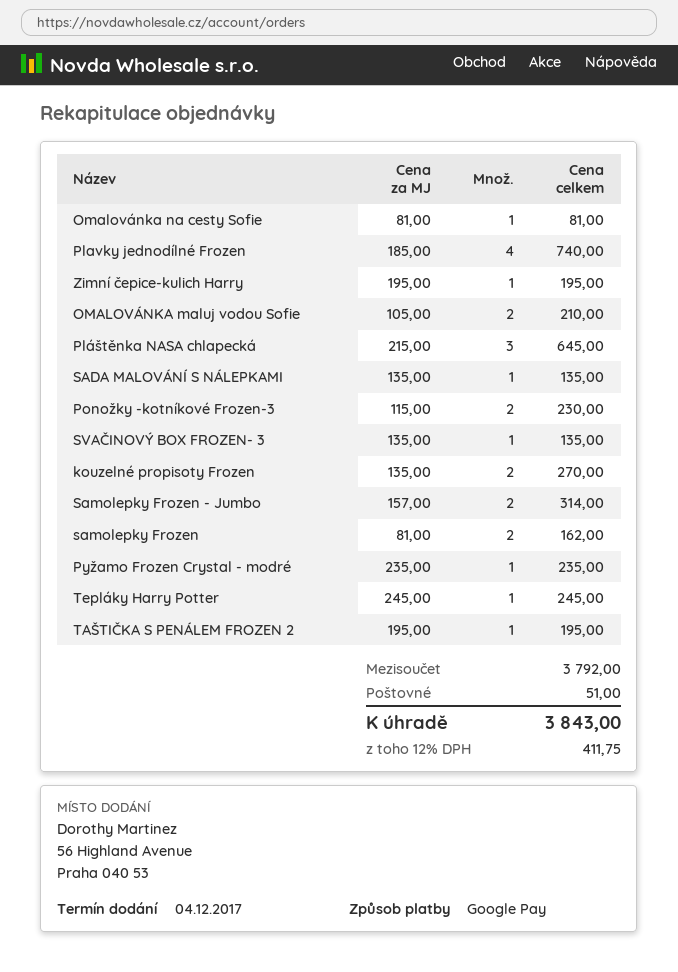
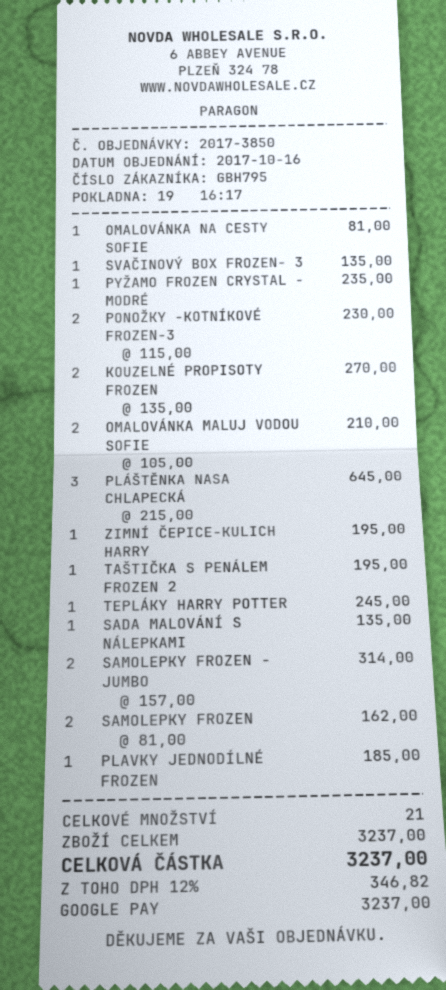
Plavky jednodílné Frozen: 4 x 185.00 = 740.00 -> 1 x 185.00 = 185.00
subtotal: 3792.00 -> 3237.00
shipping: 51.00 -> none
tax: 12% = 411.75 -> 12% = 346.82
total: 3843.00 -> 3237.00

